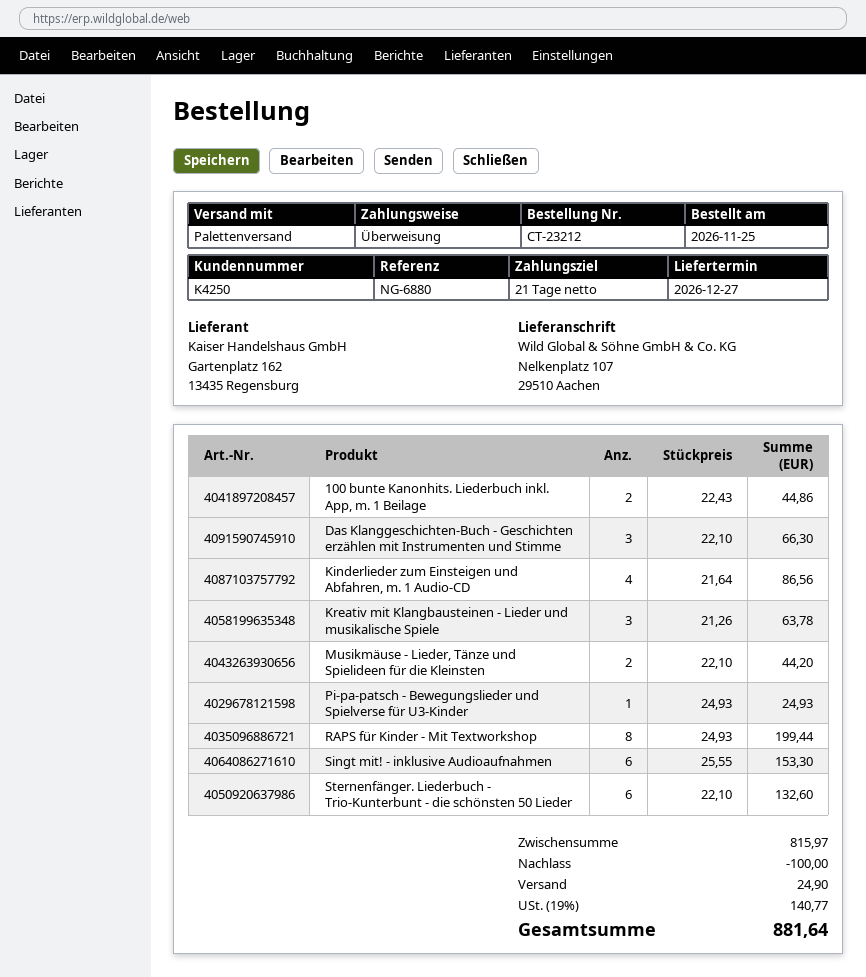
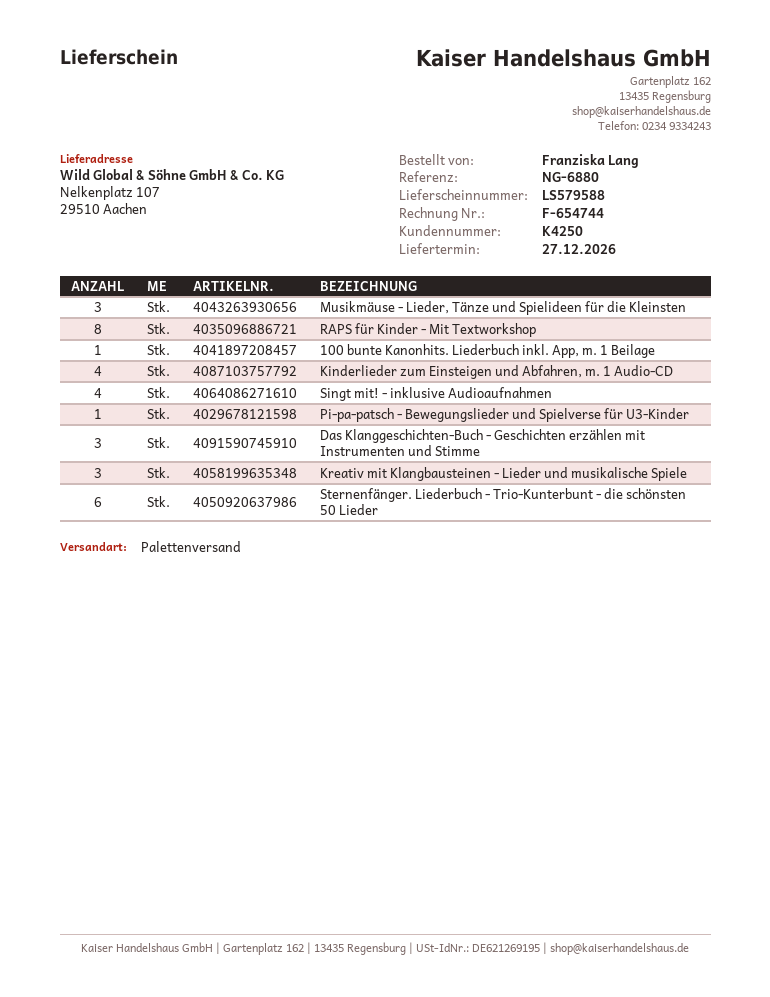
100 bunte Kanonhits. Liederbuch inkl. App, m. 1 Beilage: 2 -> 1
Musikmäuse - Lieder, Tänze und Spielideen für die Kleinsten: 2 -> 3
Singt mit! - inklusive Audioaufnahmen: 6 -> 4

